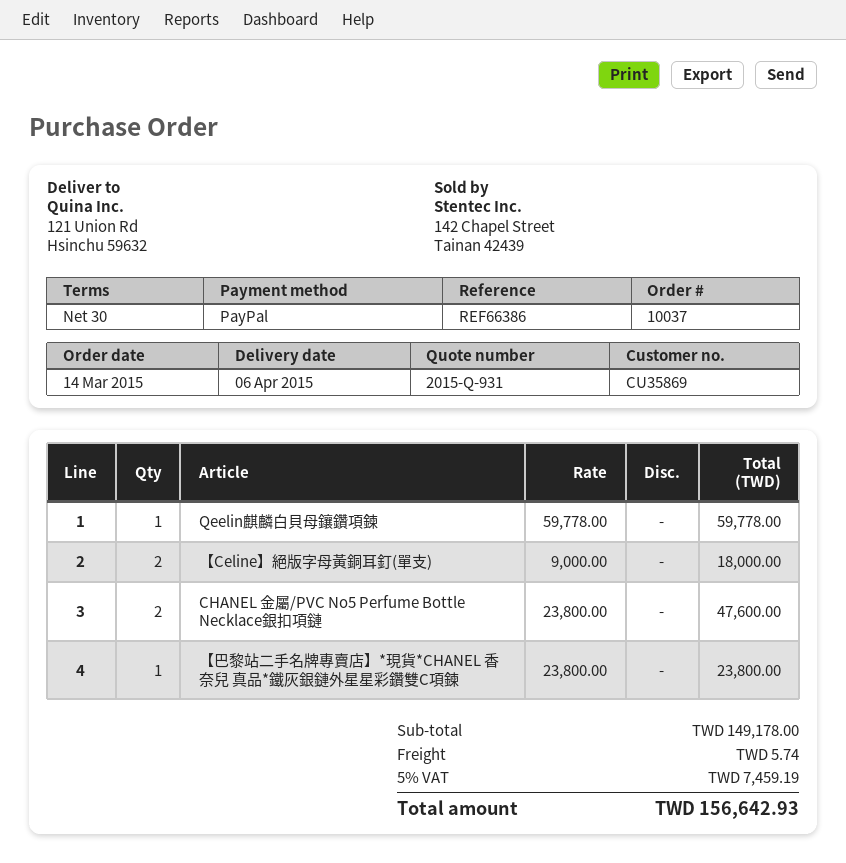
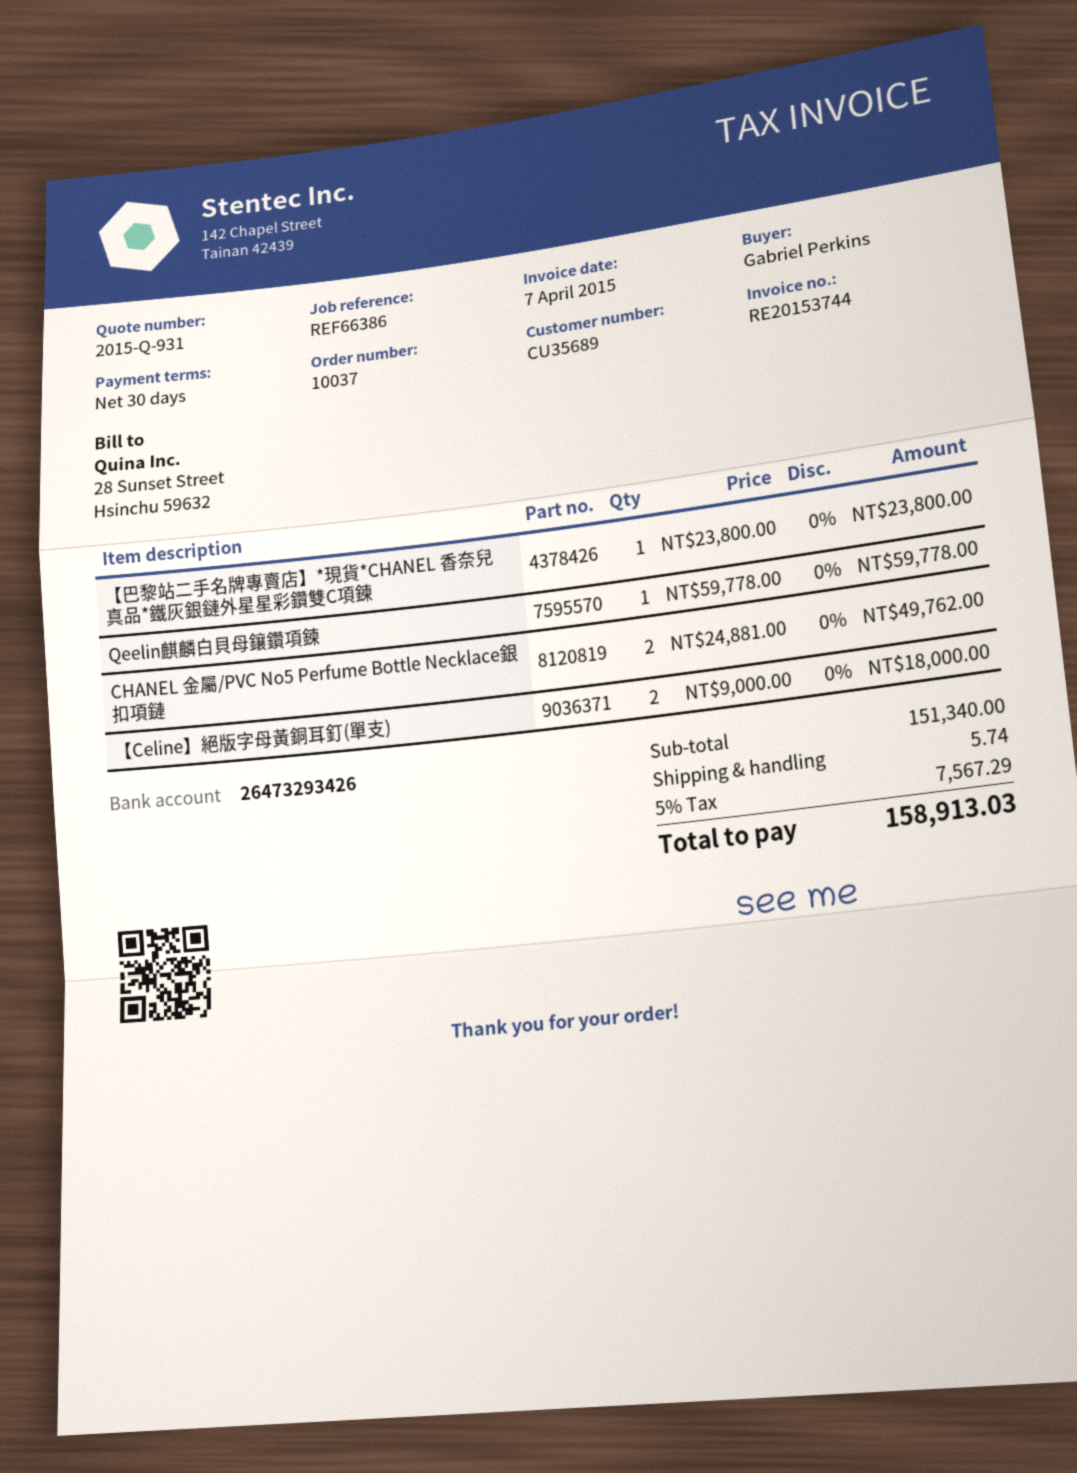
customer number: CU35869 -> CU35689
CHANEL 金屬/PVC No5 Perfume Bottle Necklace銀扣項鏈: 2 x 23800.00 = 47600.00 -> 2 x 24881.00 = 49762.00
subtotal: 149178.00 -> 151340.00
tax: 5% = 7459.19 -> 5% = 7567.29
total: 156642.93 -> 158913.03

